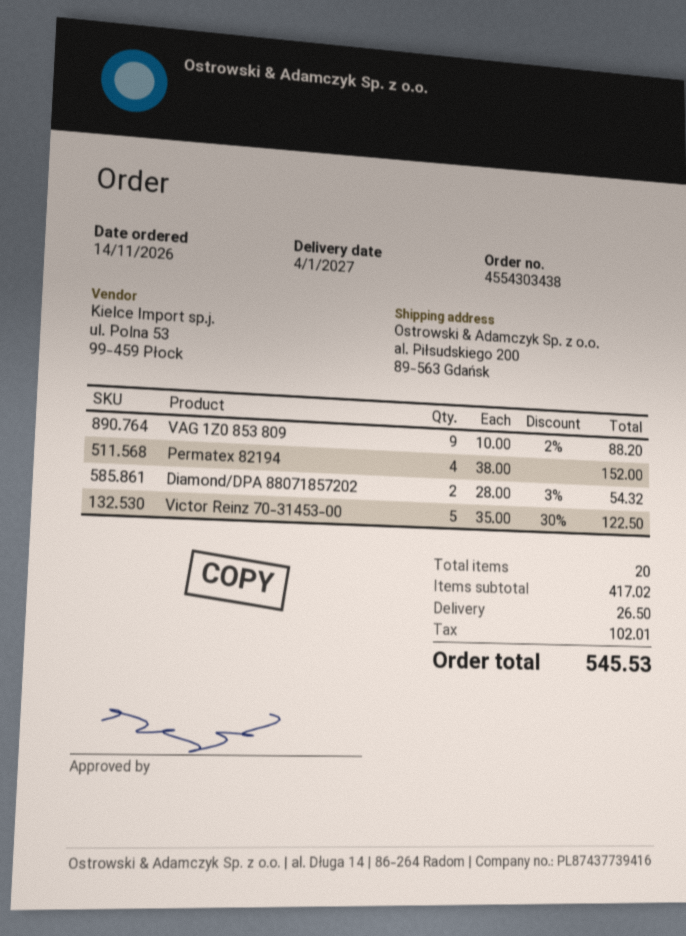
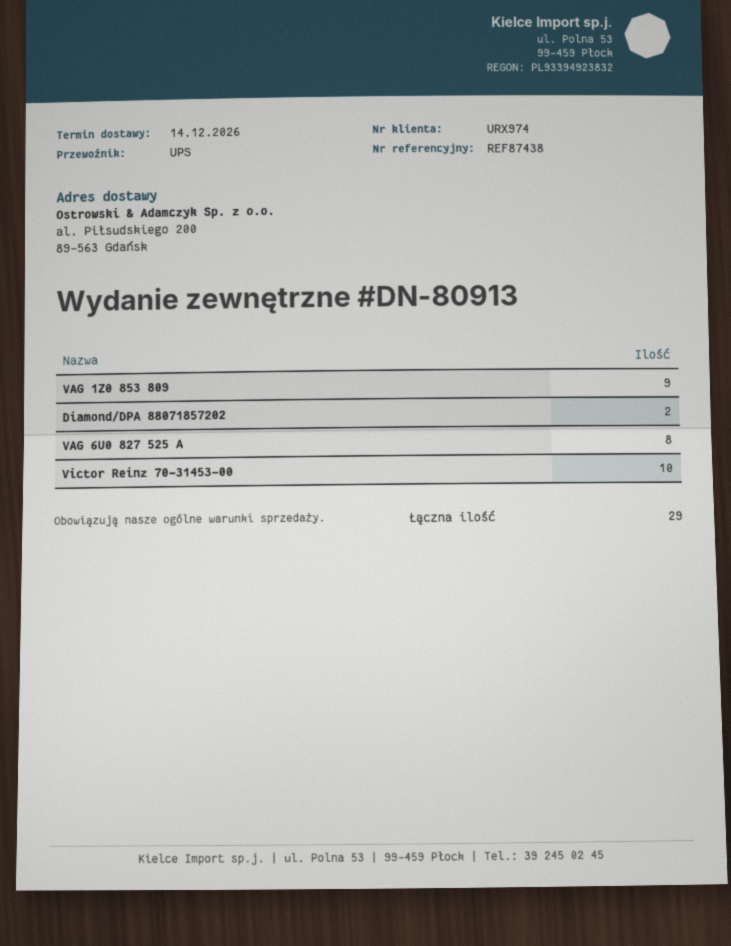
delivery date: 2027-01-04 -> 2026-12-14
Permatex 82194: 4 -> none
Victor Reinz 70-31453-00: 5 -> 10
VAG 6U0 827 525 A: none -> 8
total quantity: 20 -> 29

